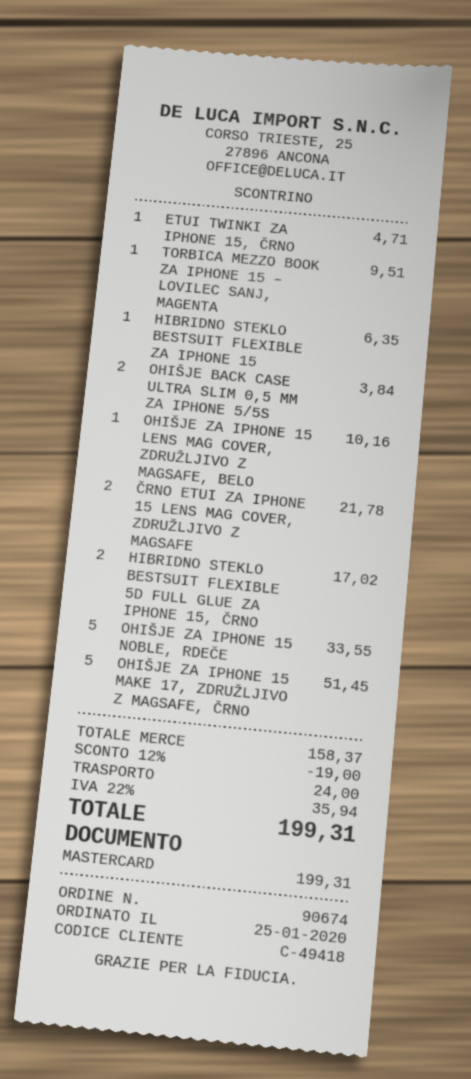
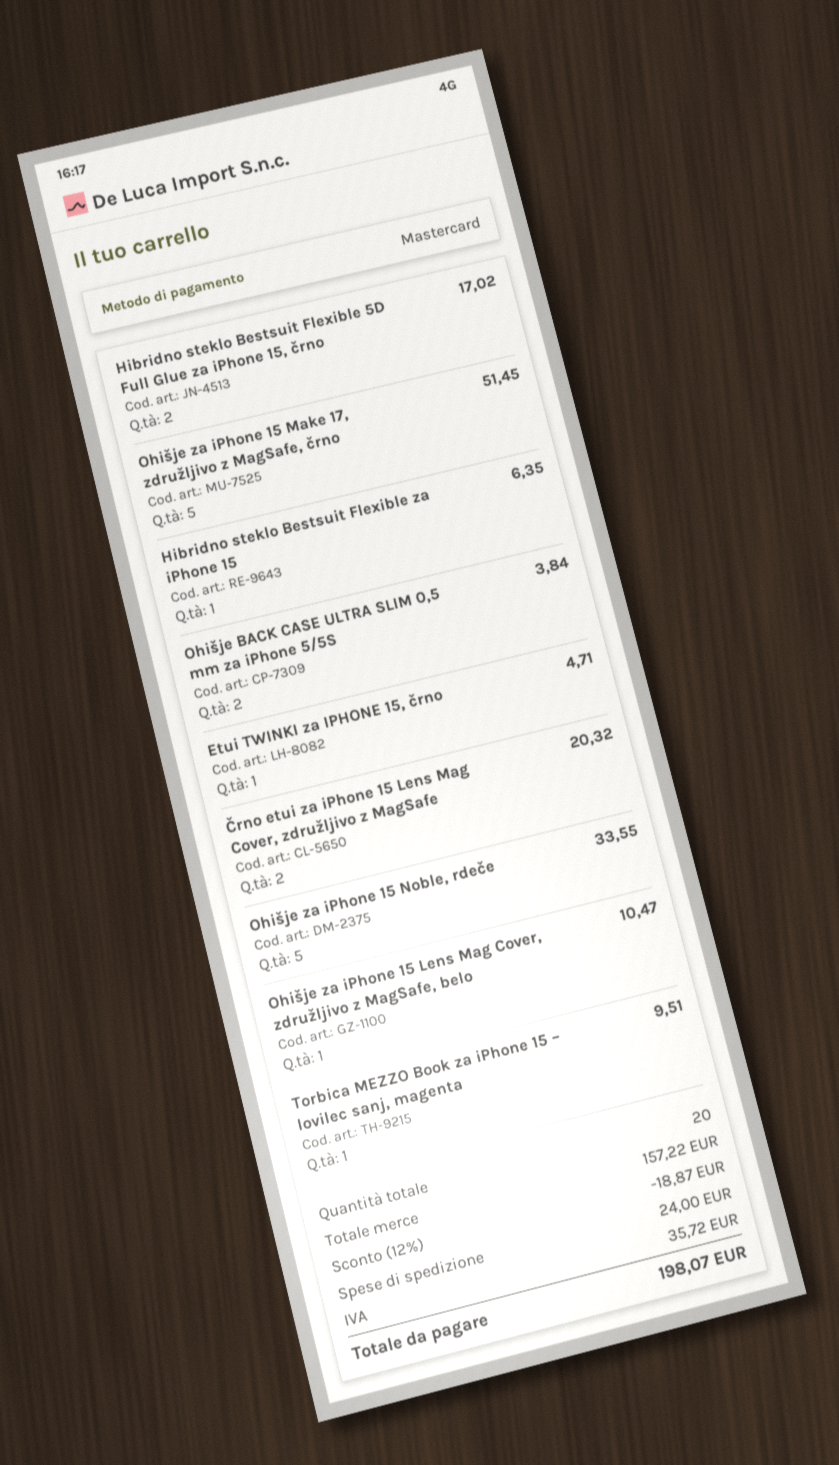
OHIŠJE ZA IPHONE 15 LENS MAG COVER, ZDRUŽLJIVO Z MAGSAFE, BELO: 1 for 10.16 -> 1 for 10.47
ČRNO ETUI ZA IPHONE 15 LENS MAG COVER, ZDRUŽLJIVO Z MAGSAFE: 2 for 21.78 -> 2 for 20.32
subtotal: 158.37 -> 157.22
discount: 12% = 19.00 -> 12% = 18.87
tax: 35.94 -> 35.72
total: 199.31 -> 198.07

